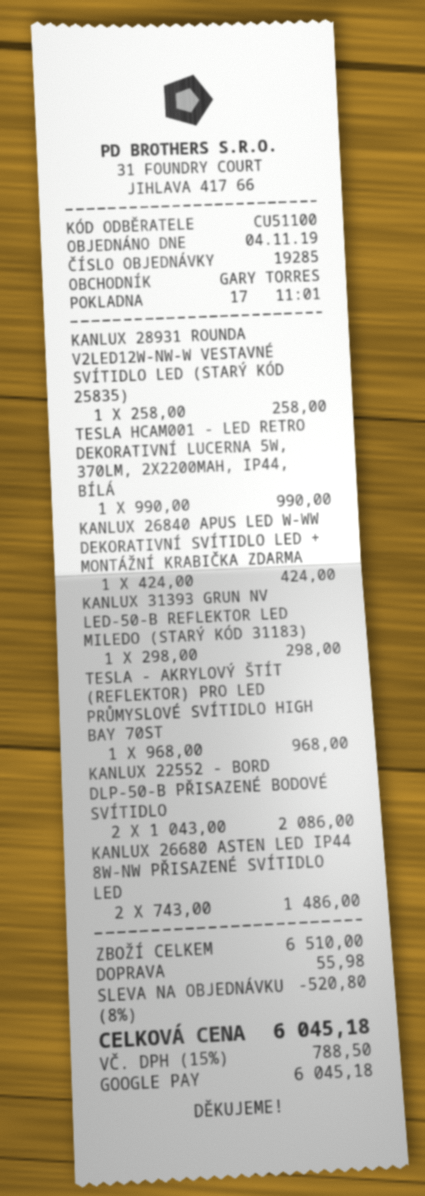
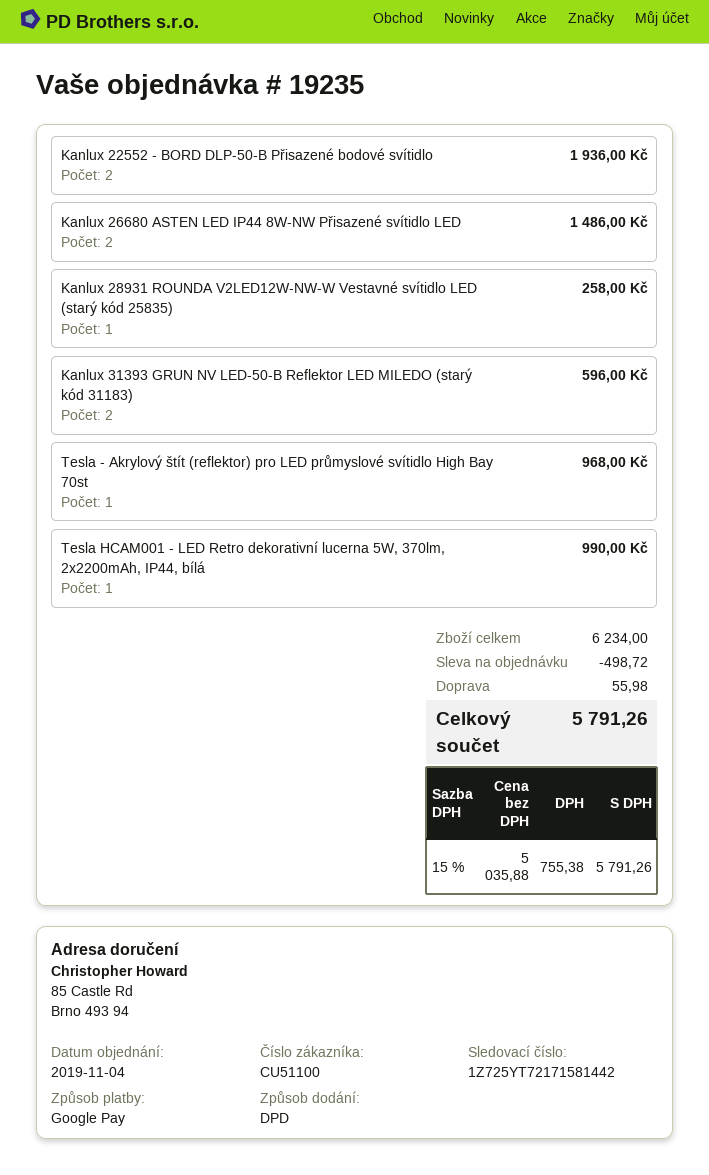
order number: 19285 -> 19235
KANLUX 26840 APUS LED W-WW DEKORATIVNÍ SVÍTIDLO LED + MONTÁŽNÍ KRABIČKA ZDARMA: 1 for 424.00 -> none
KANLUX 31393 GRUN NV LED-50-B REFLEKTOR LED MILEDO (STARÝ KÓD 31183): 1 for 298.00 -> 2 for 596.00
KANLUX 22552 - BORD DLP-50-B PŘISAZENÉ BODOVÉ SVÍTIDLO: 2 for 2086.00 -> 2 for 1936.00
subtotal: 6510.00 -> 6234.00
discount: 520.80 -> 498.72
tax: 15% = 788.50 -> 15% = 755.38
total: 6045.18 -> 5791.26

